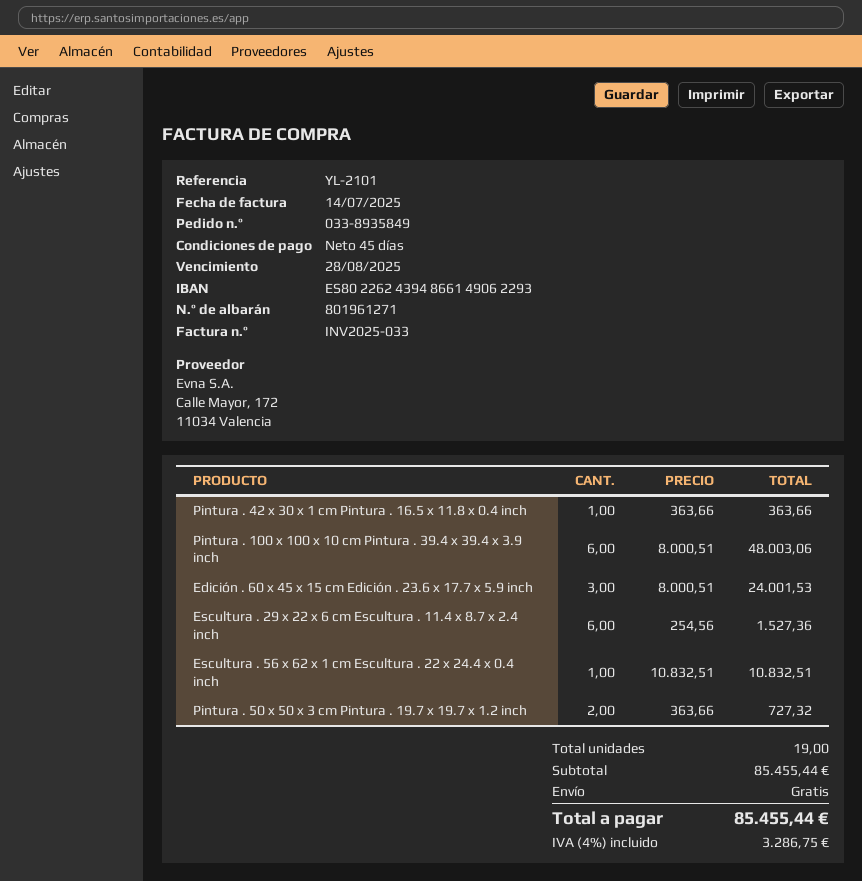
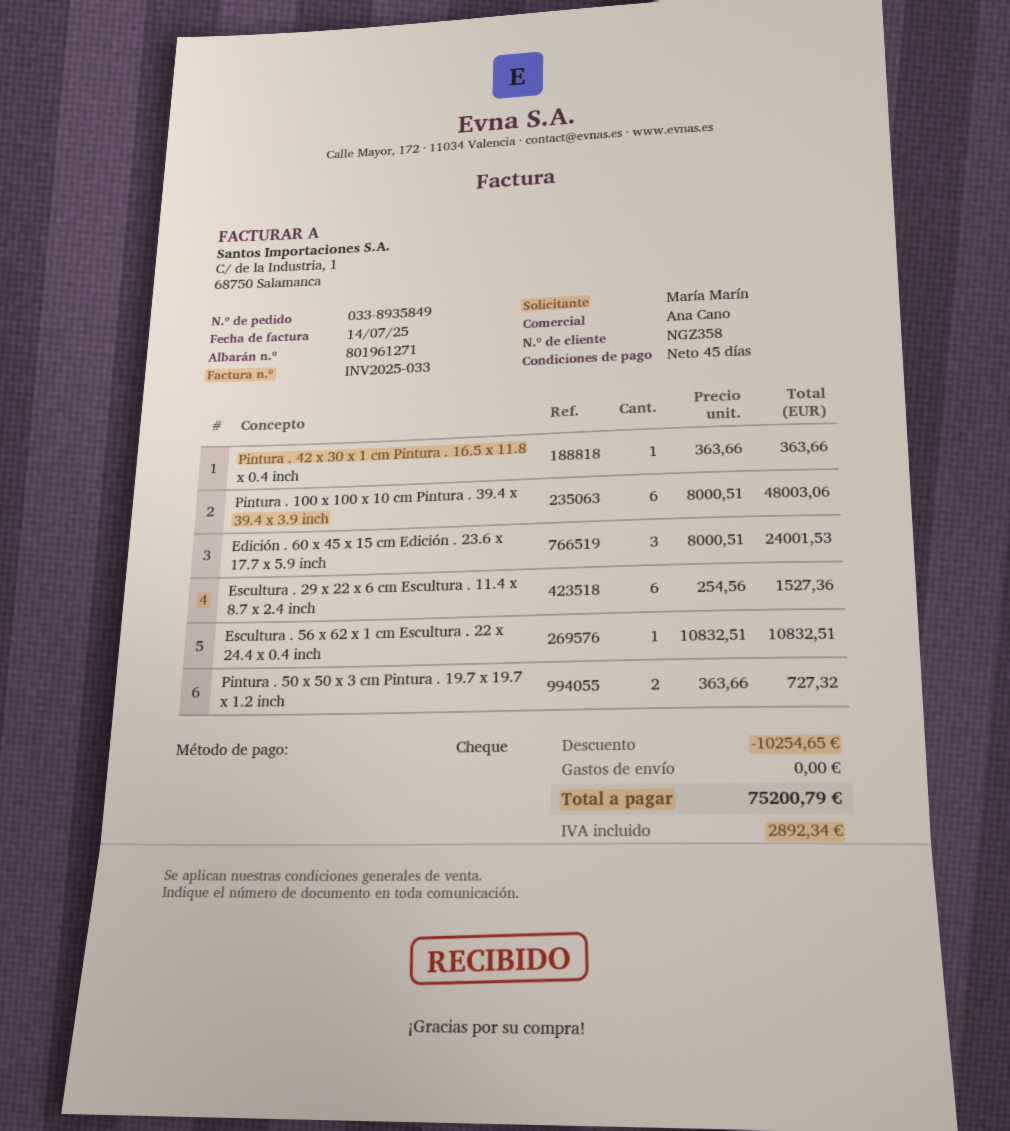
discount: none -> 10254.65
tax: 3286.75 -> 2892.34
total: 85455.44 -> 75200.79

